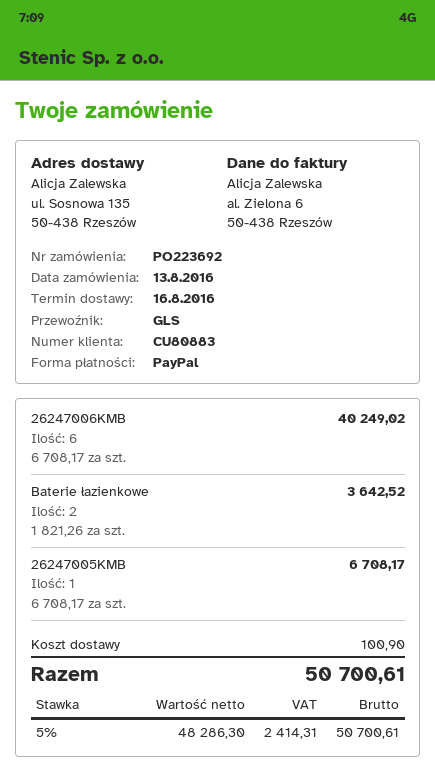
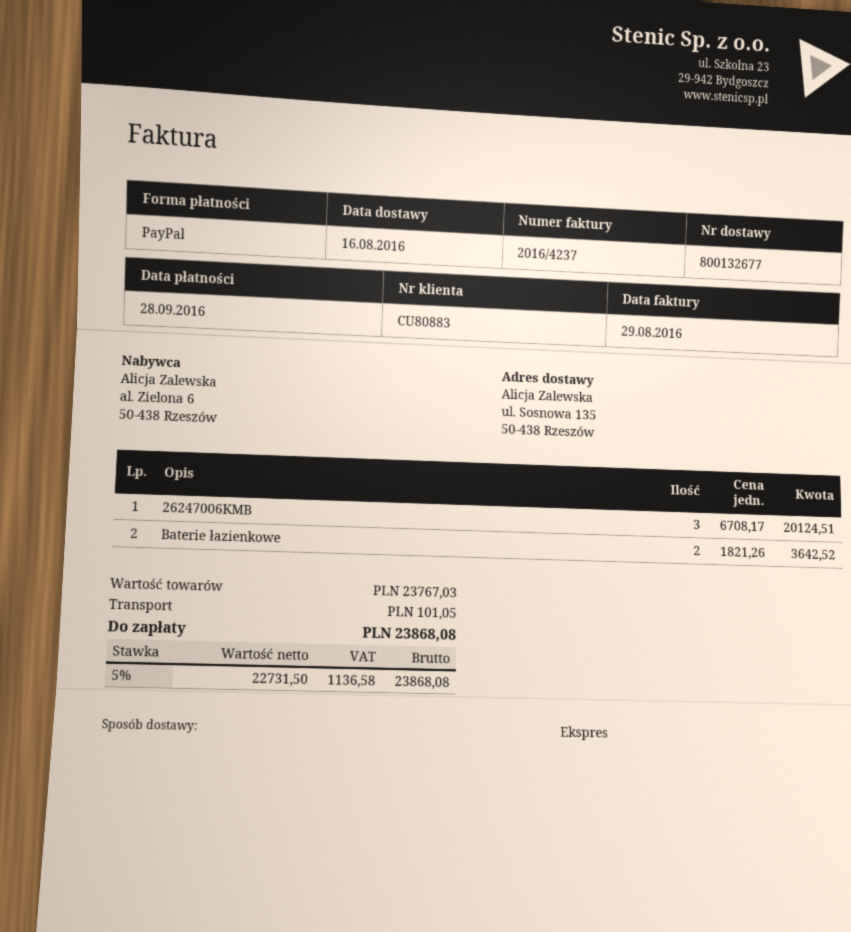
shipping method: GLS -> express
26247006KMB: 6 x 6708.17 = 40249.02 -> 3 x 6708.17 = 20124.51
26247005KMB: 1 x 6708.17 = 6708.17 -> none
shipping: 100.90 -> 101.05
net: 48286.30 -> 22731.50
tax: 5% = 2414.31 -> 5% = 1136.58
total: 50700.61 -> 23868.08

